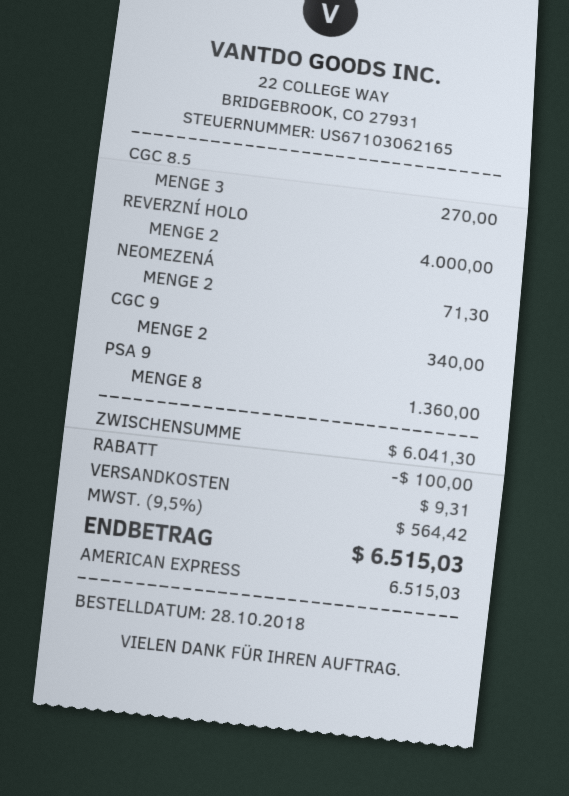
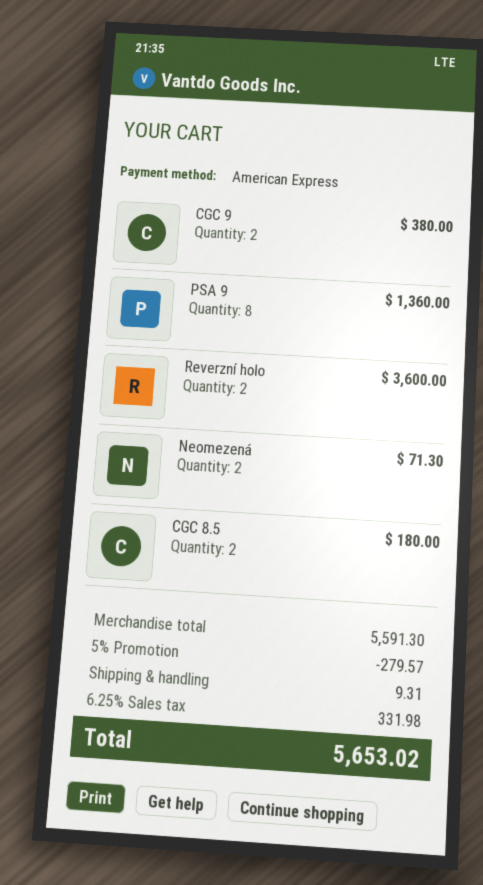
CGC 8.5: 3 for 270.00 -> 2 for 180.00
REVERZNÍ HOLO: 2 for 4000.00 -> 2 for 3600.00
CGC 9: 2 for 340.00 -> 2 for 380.00
subtotal: 6041.30 -> 5591.30
discount: 100.00 -> 279.57
tax: 9.5% = 564.42 -> 6.25% = 331.98
total: 6515.03 -> 5653.02

